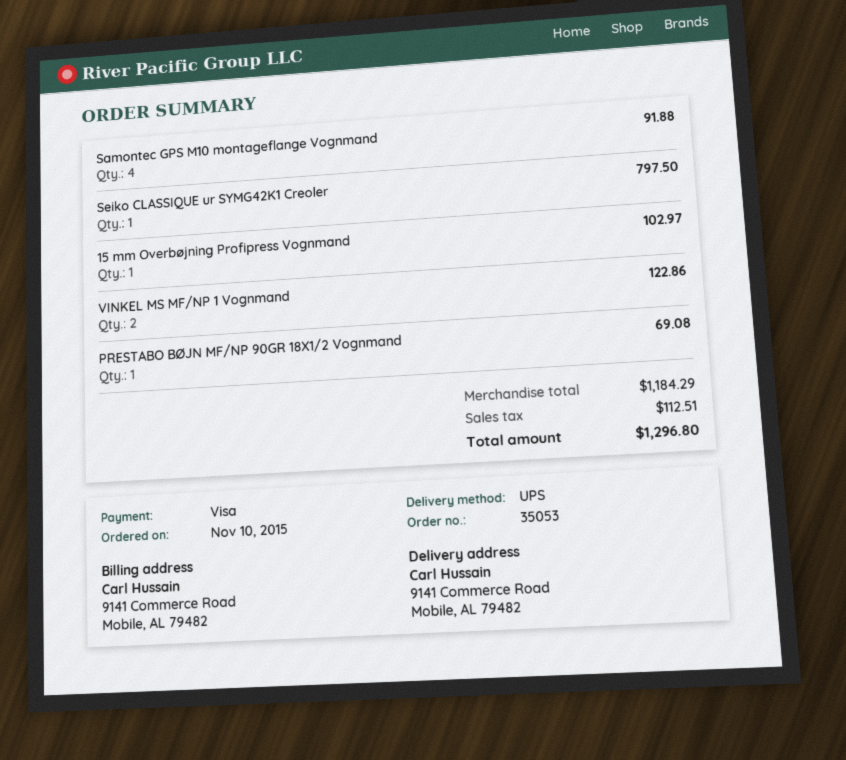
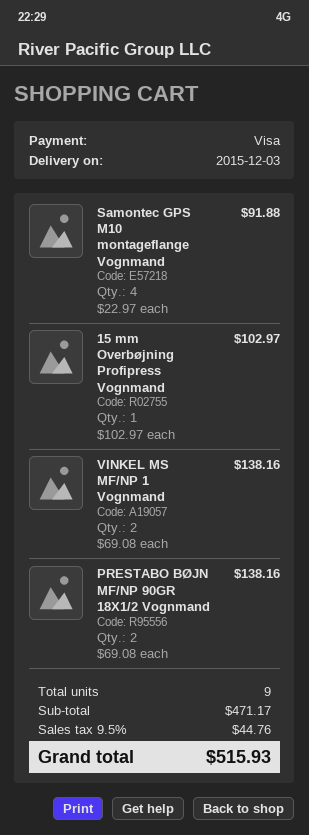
Seiko CLASSIQUE ur SYMG42K1 Creoler: 1 for 797.50 -> none
VINKEL MS MF/NP 1 Vognmand: 2 for 122.86 -> 2 for 138.16
PRESTABO BØJN MF/NP 90GR 18X1/2 Vognmand: 1 for 69.08 -> 2 for 138.16
subtotal: 1184.29 -> 471.17
tax: 112.51 -> 44.76
total: 1296.80 -> 515.93

